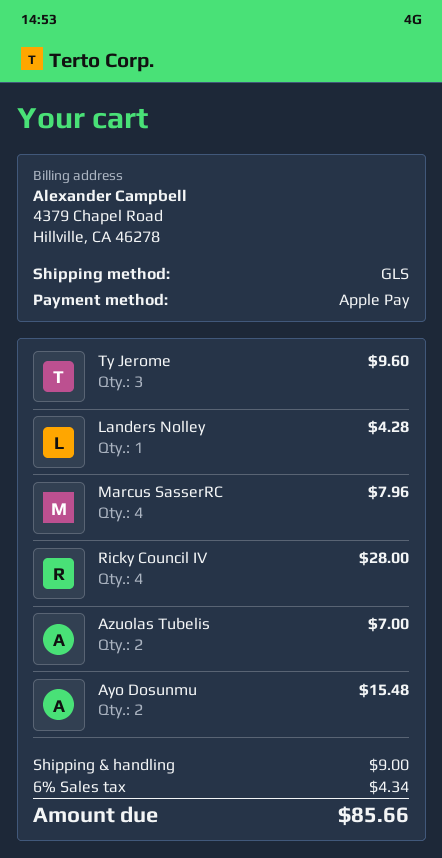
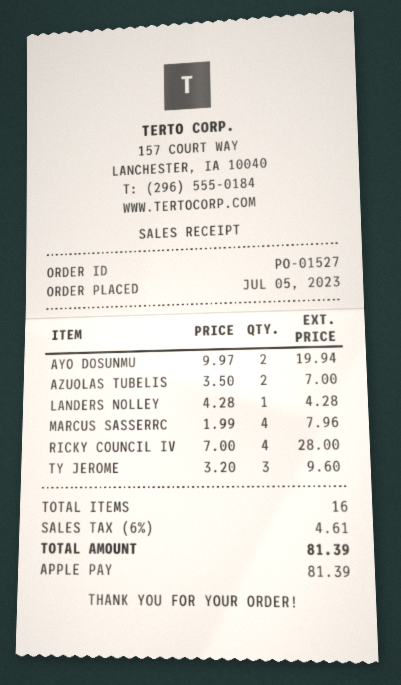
Ayo Dosunmu: 2 for 15.48 -> 2 for 19.94
shipping: 9.00 -> none
tax: 6% = 4.34 -> 6% = 4.61
total: 85.66 -> 81.39

